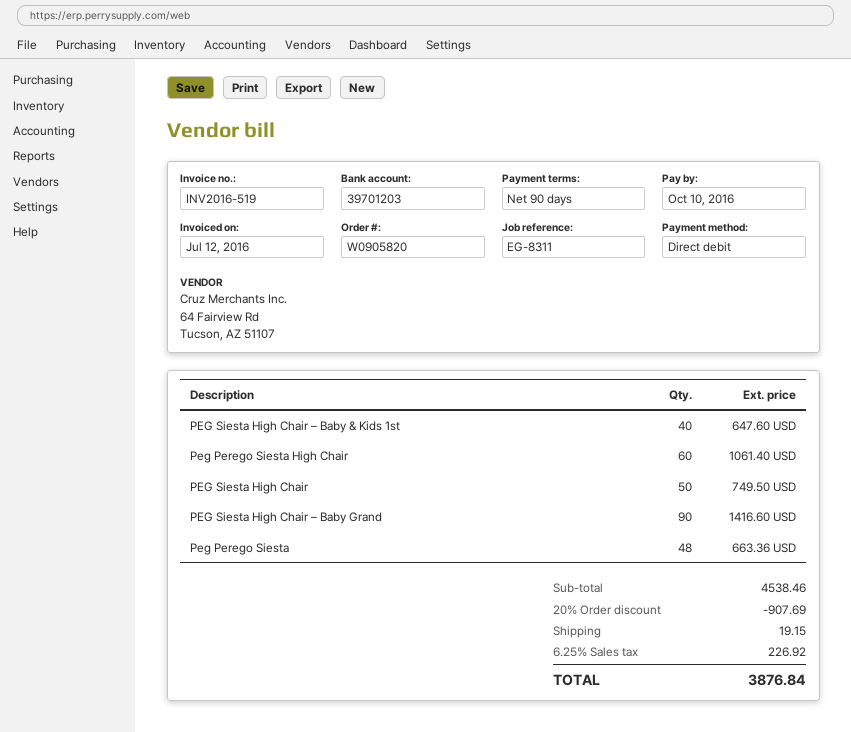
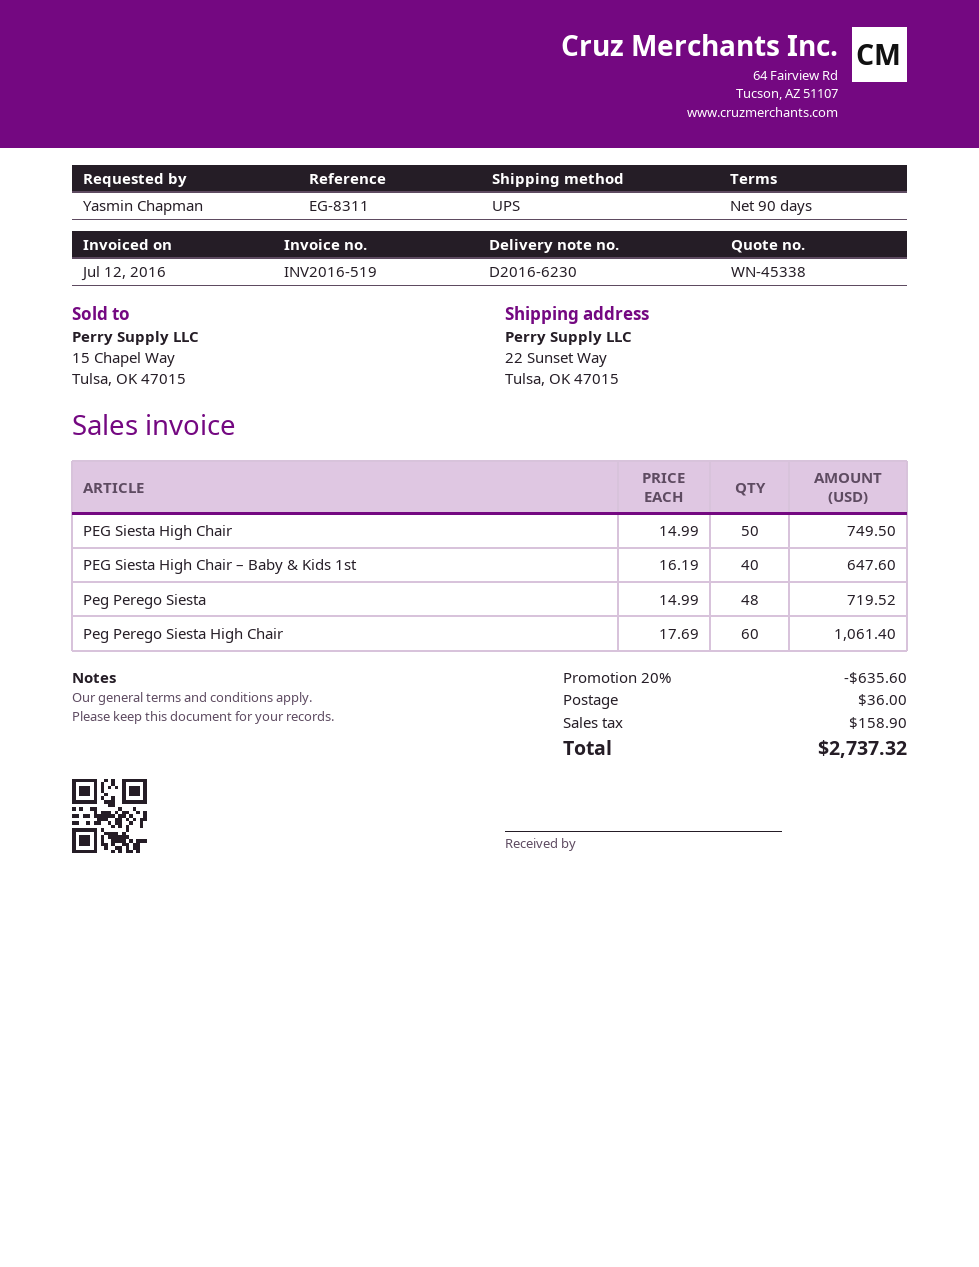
PEG Siesta High Chair – Baby Grand: 90 for 1416.60 -> none
Peg Perego Siesta: 48 for 663.36 -> 48 for 719.52
discount: 20% = 907.69 -> 20% = 635.60
shipping: 19.15 -> 36.00
tax: 226.92 -> 158.90
total: 3876.84 -> 2737.32

